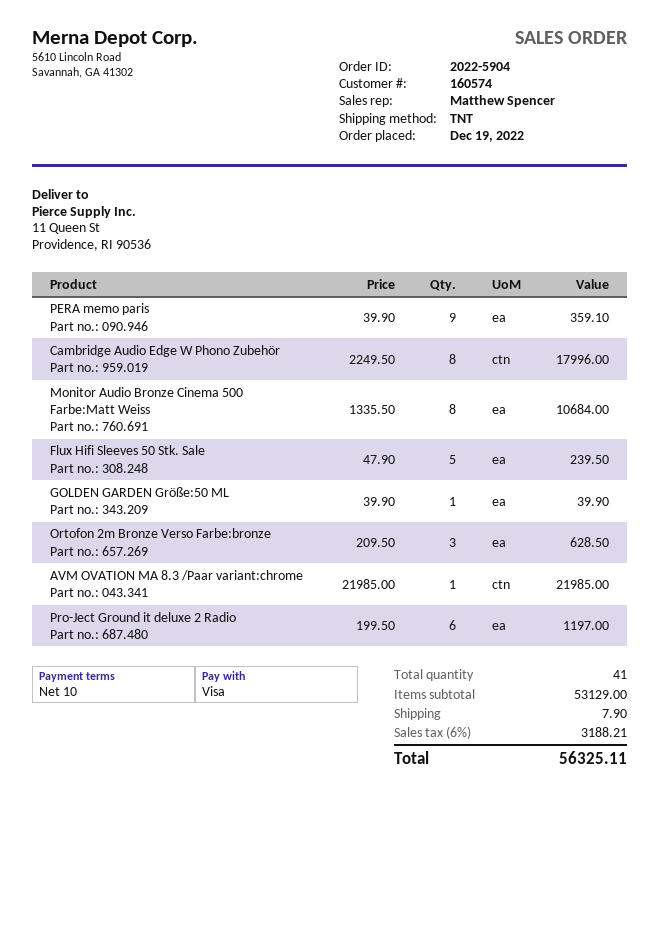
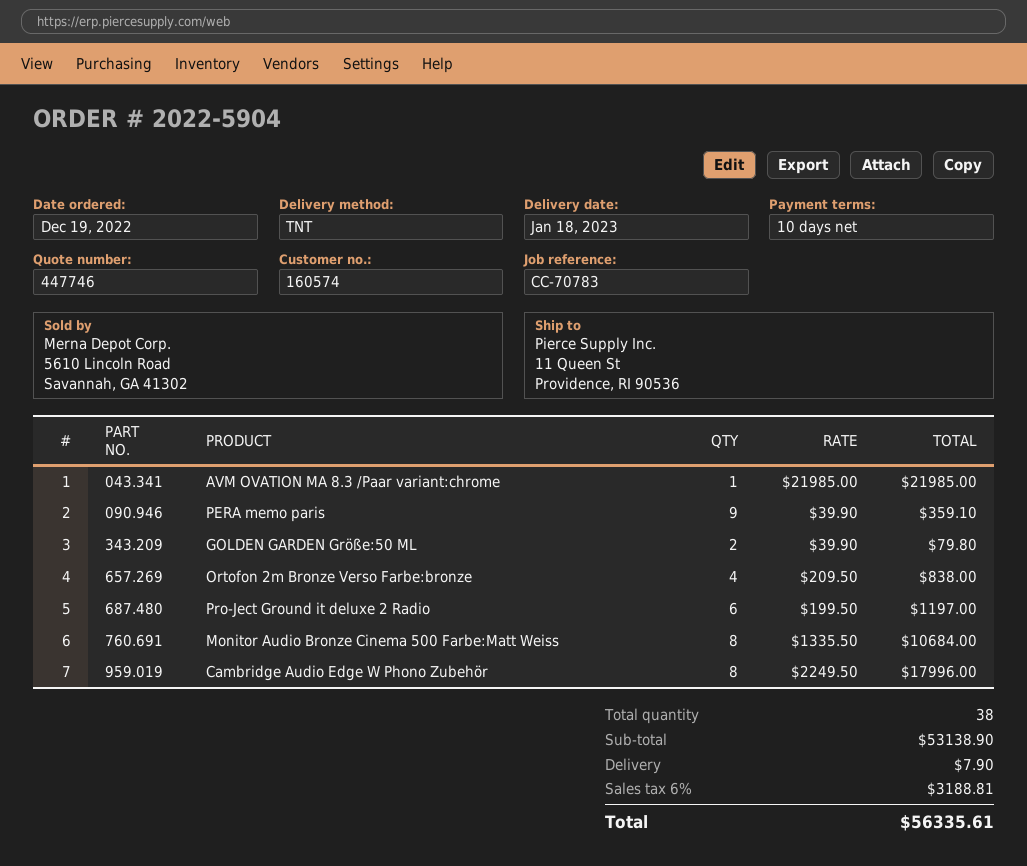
Flux Hifi Sleeves 50 Stk. Sale: 5 x 47.90 = 239.50 -> none
GOLDEN GARDEN Größe:50 ML: 1 x 39.90 = 39.90 -> 2 x 39.90 = 79.80
Ortofon 2m Bronze Verso Farbe:bronze: 3 x 209.50 = 628.50 -> 4 x 209.50 = 838.00
total quantity: 41 -> 38
subtotal: 53129.00 -> 53138.90
tax: 6% = 3188.21 -> 6% = 3188.81
total: 56325.11 -> 56335.61

